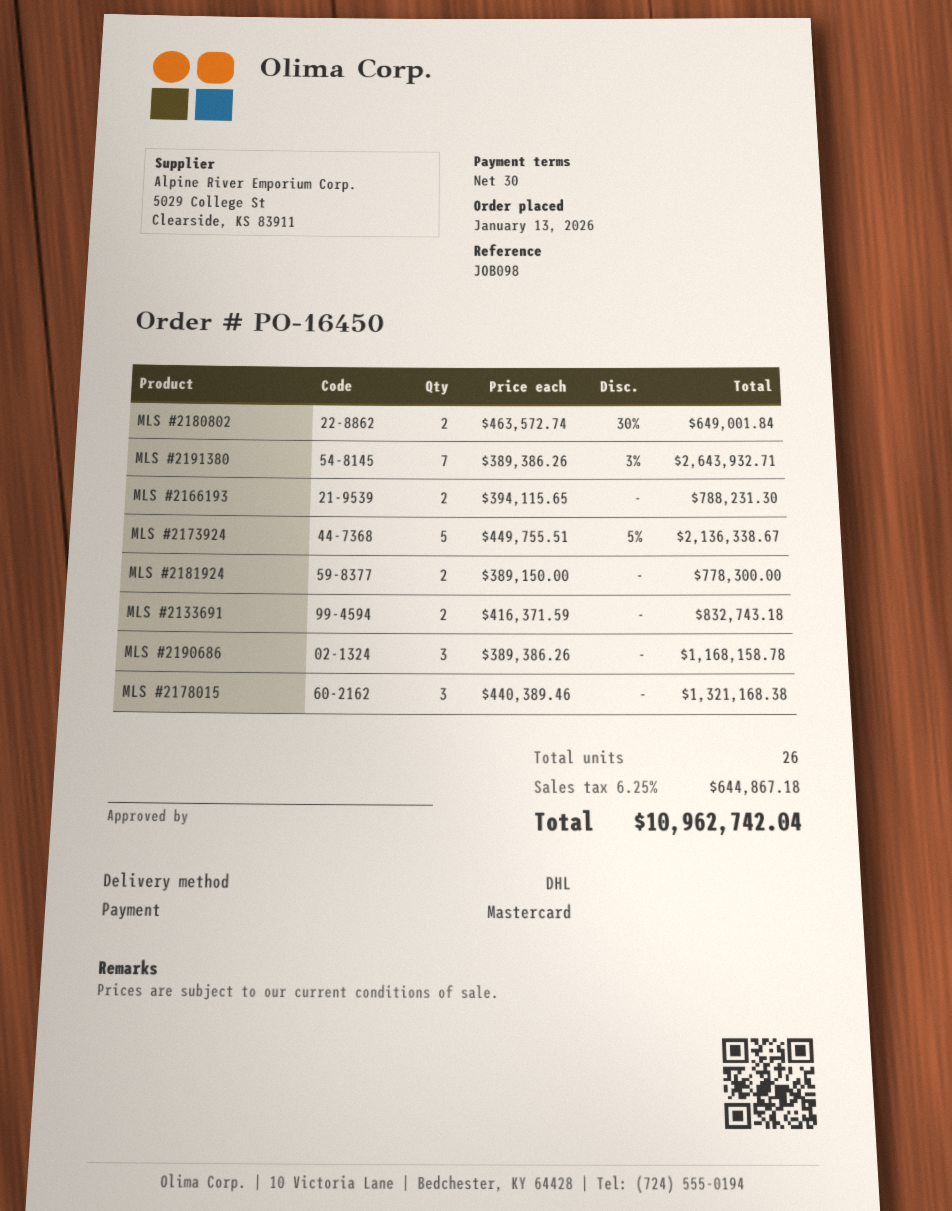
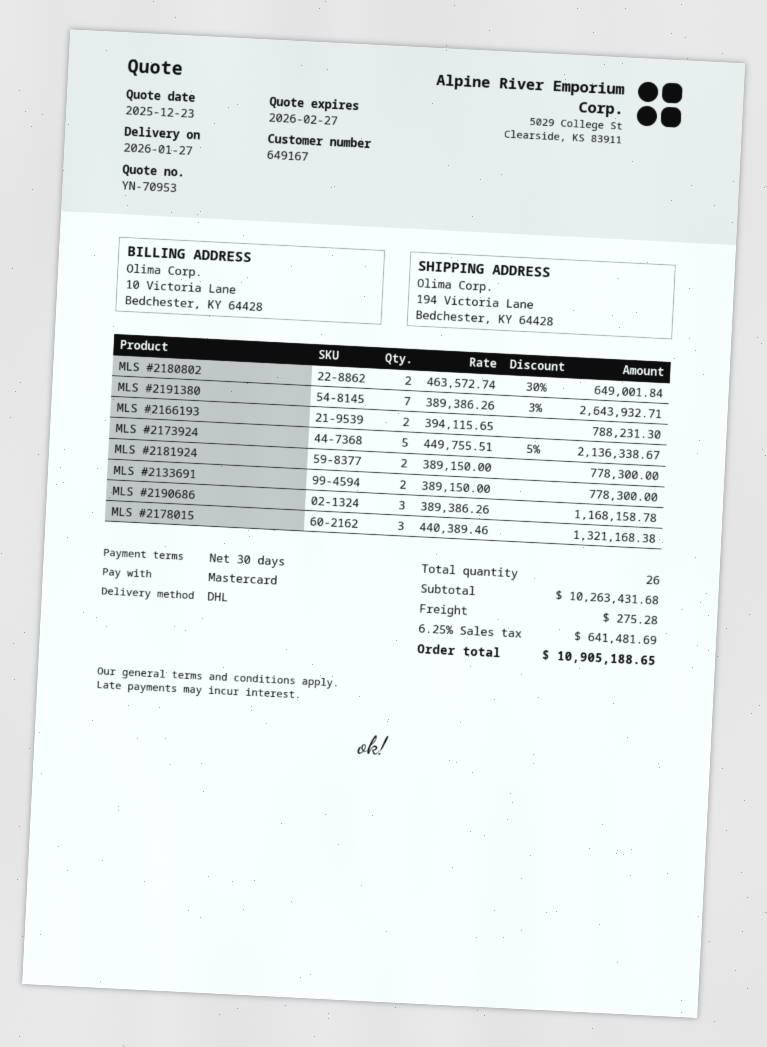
MLS #2133691: 2 x 416371.59 = 832743.18 -> 2 x 389150.00 = 778300.00
shipping: none -> 275.28
tax: 6.25% = 644867.18 -> 6.25% = 641481.69
total: 10962742.04 -> 10905188.65

